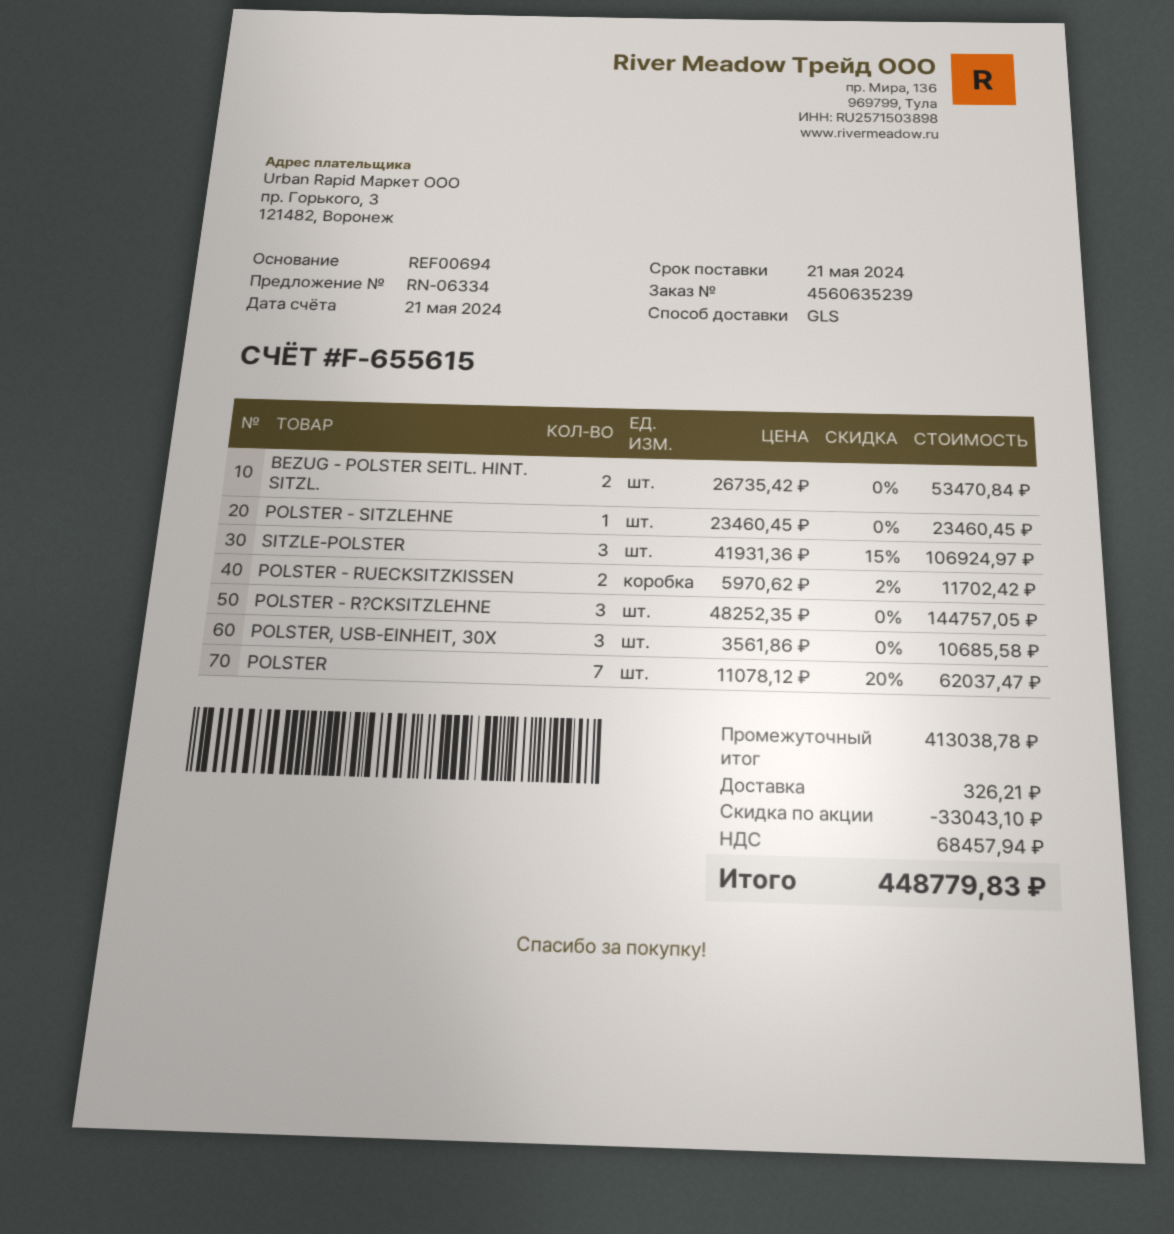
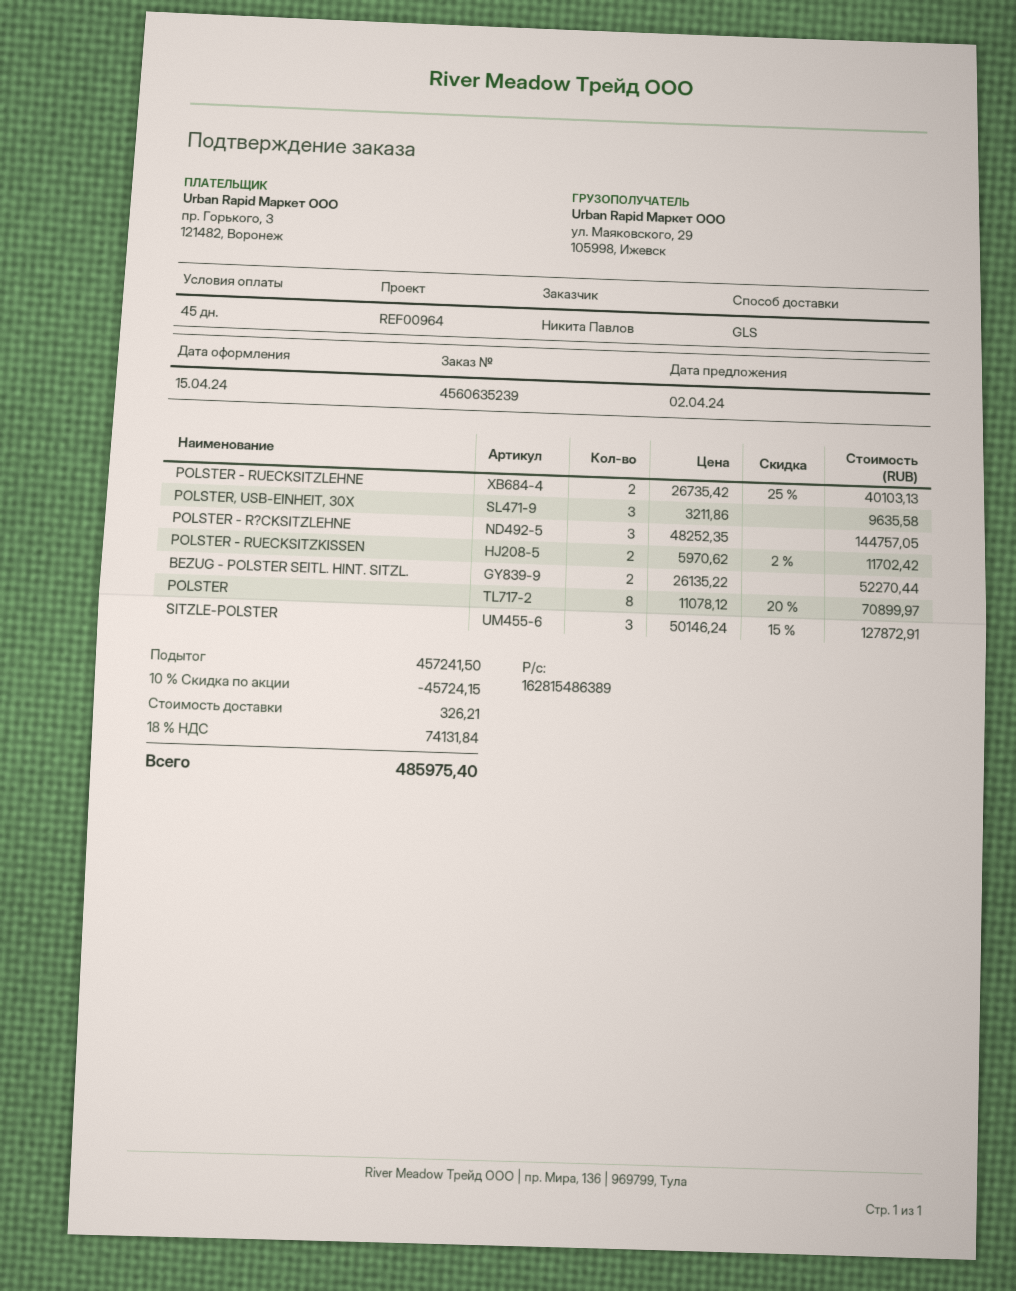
reference: REF00694 -> REF00964
BEZUG - POLSTER SEITL. HINT. SITZL.: 2 x 26735.42 = 53470.84 -> 2 x 26135.22 = 52270.44
POLSTER - SITZLEHNE: 1 x 23460.45 = 23460.45 -> none
SITZLE-POLSTER: 3 x 41931.36 - 15% = 106924.97 -> 3 x 50146.24 - 15% = 127872.91
POLSTER, USB-EINHEIT, 30X: 3 x 3561.86 = 10685.58 -> 3 x 3211.86 = 9635.58
POLSTER: 7 x 11078.12 - 20% = 62037.47 -> 8 x 11078.12 - 20% = 70899.97
POLSTER - RUECKSITZLEHNE: none -> 2 x 26735.42 - 25% = 40103.13
subtotal: 413038.78 -> 457241.50
discount: 33043.10 -> 45724.15
tax: 68457.94 -> 74131.84
total: 448779.83 -> 485975.40

